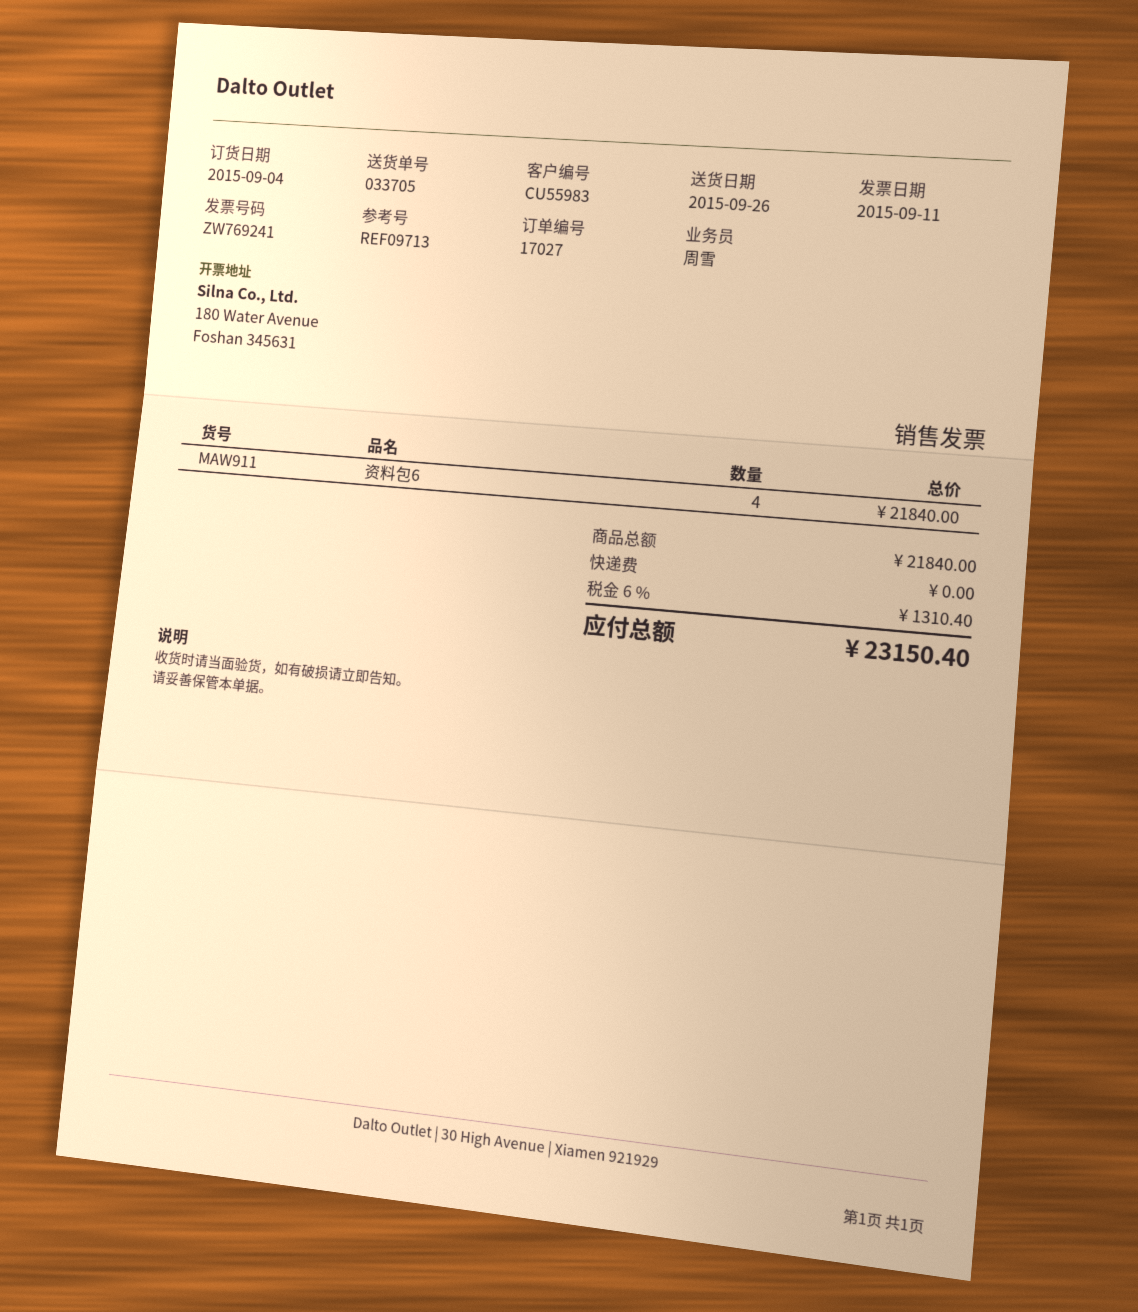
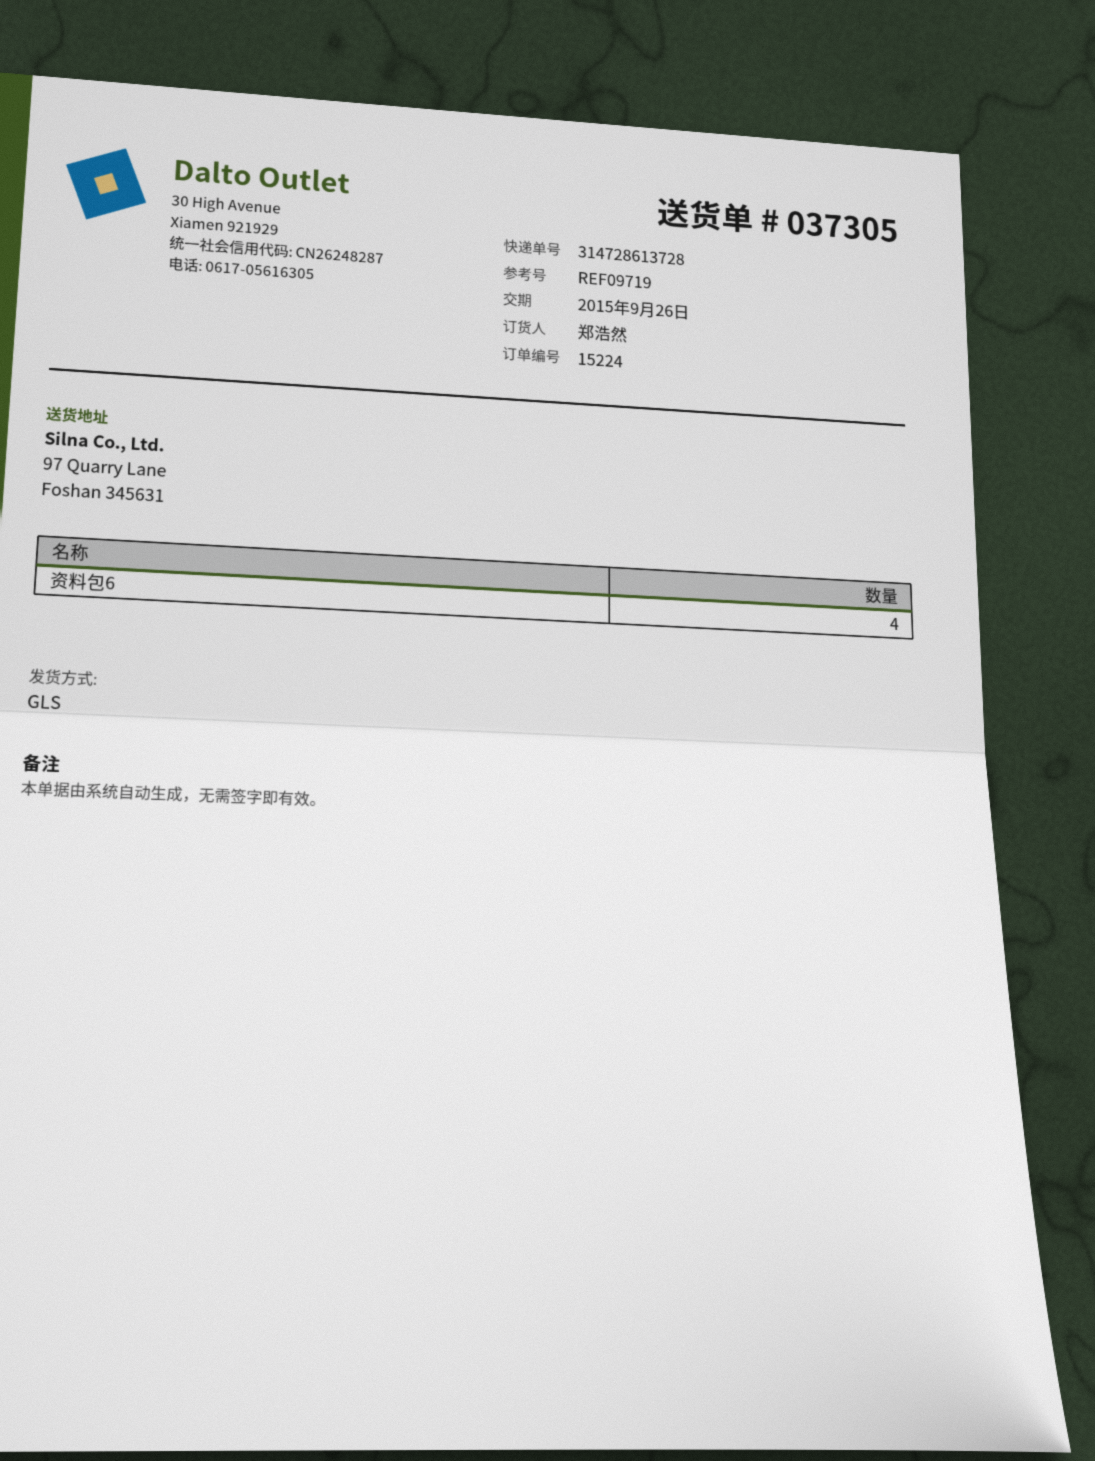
order number: 17027 -> 15224
delivery note number: 033705 -> 037305
reference: REF09713 -> REF09719

